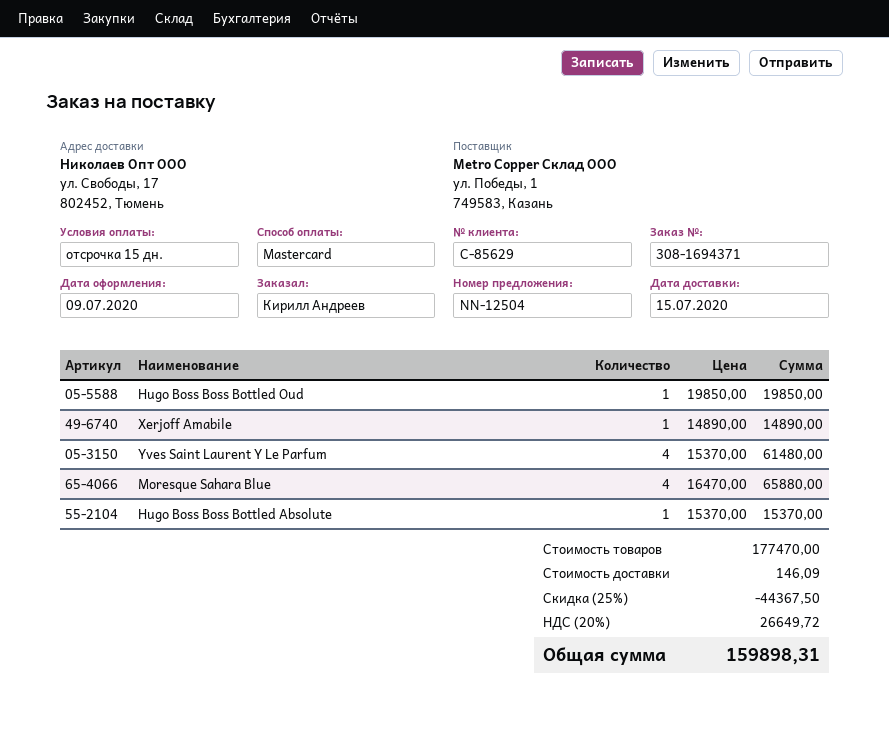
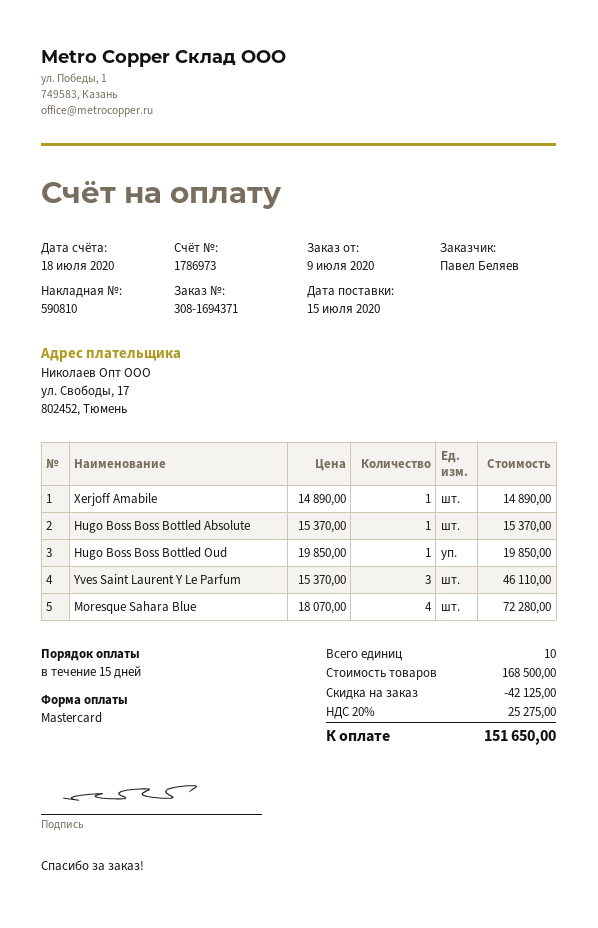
ordered by: Кирилл Андреев -> Павел Беляев
Yves Saint Laurent Y Le Parfum: 4 x 15370.00 = 61480.00 -> 3 x 15370.00 = 46110.00
Moresque Sahara Blue: 4 x 16470.00 = 65880.00 -> 4 x 18070.00 = 72280.00
subtotal: 177470.00 -> 168500.00
discount: 44367.50 -> 42125.00
shipping: 146.09 -> none
tax: 20% = 26649.72 -> 20% = 25275.00
total: 159898.31 -> 151650.00

